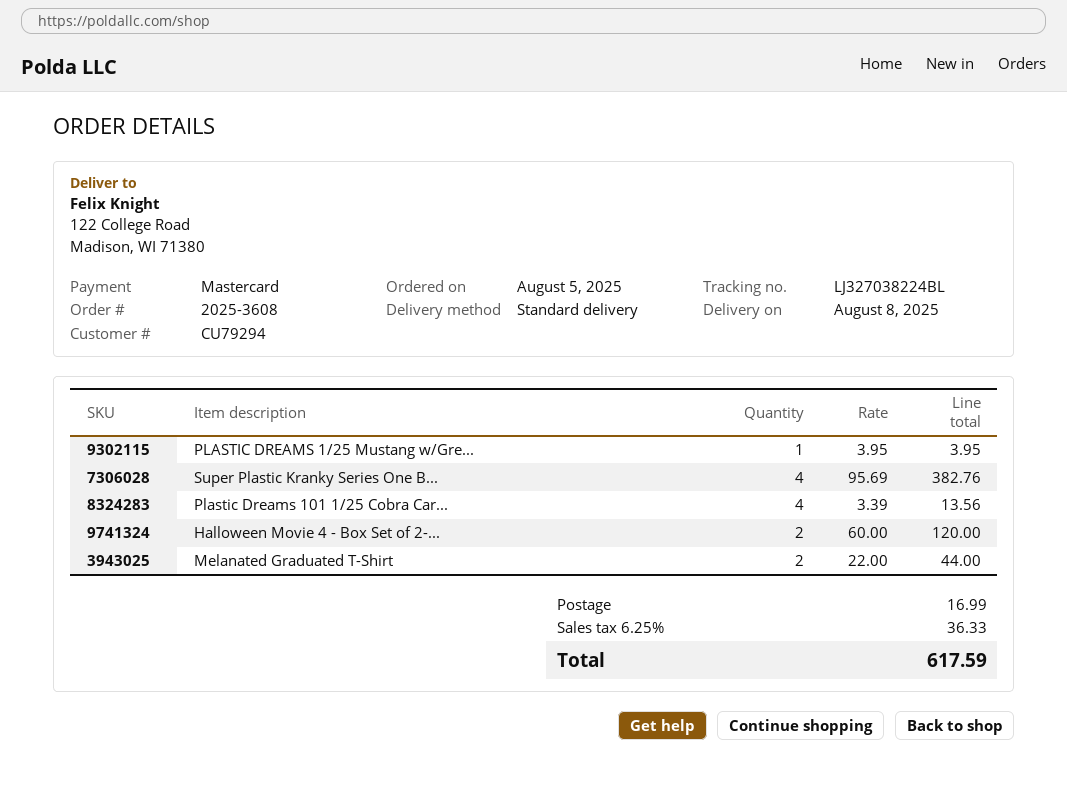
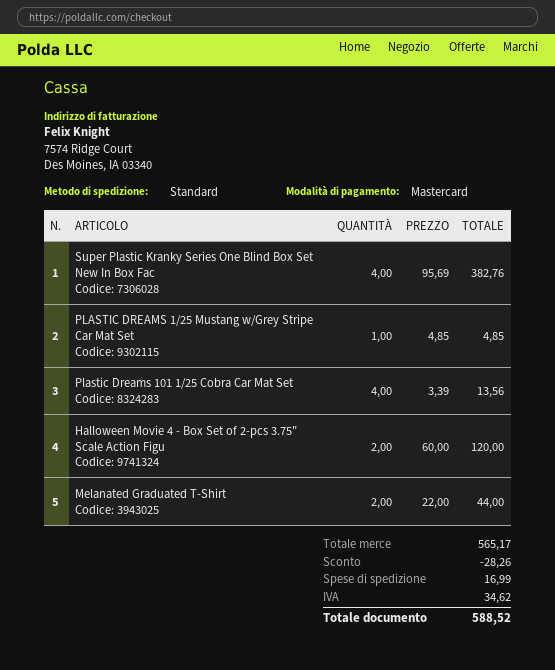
PLASTIC DREAMS 1/25 Mustang w/Gre...: 1 x 3.95 = 3.95 -> 1 x 4.85 = 4.85
discount: none -> 28.26
tax: 36.33 -> 34.62
total: 617.59 -> 588.52

